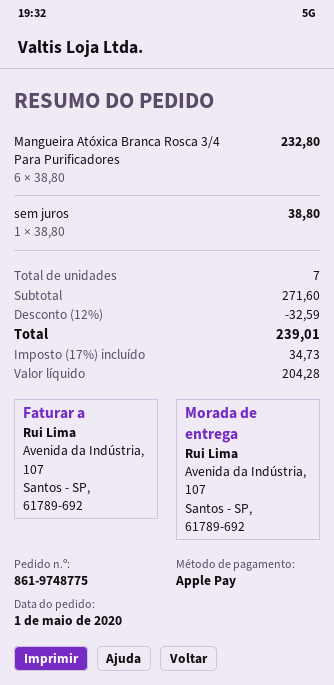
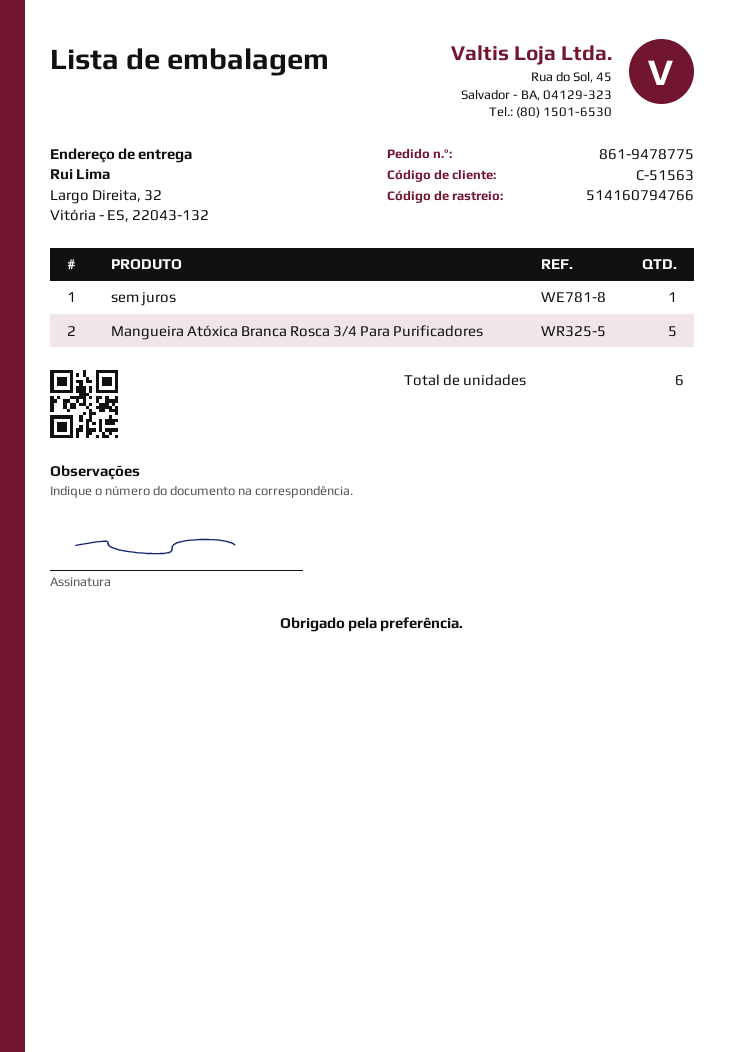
order number: 861-9748775 -> 861-9478775
ship to: Avenida da Indústria, 107, Santos - SP, 61789-692 -> Largo Direita, 32, Vitória - ES, 22043-132
Mangueira Atóxica Branca Rosca 3/4 Para Purificadores: 6 -> 5
total quantity: 7 -> 6

